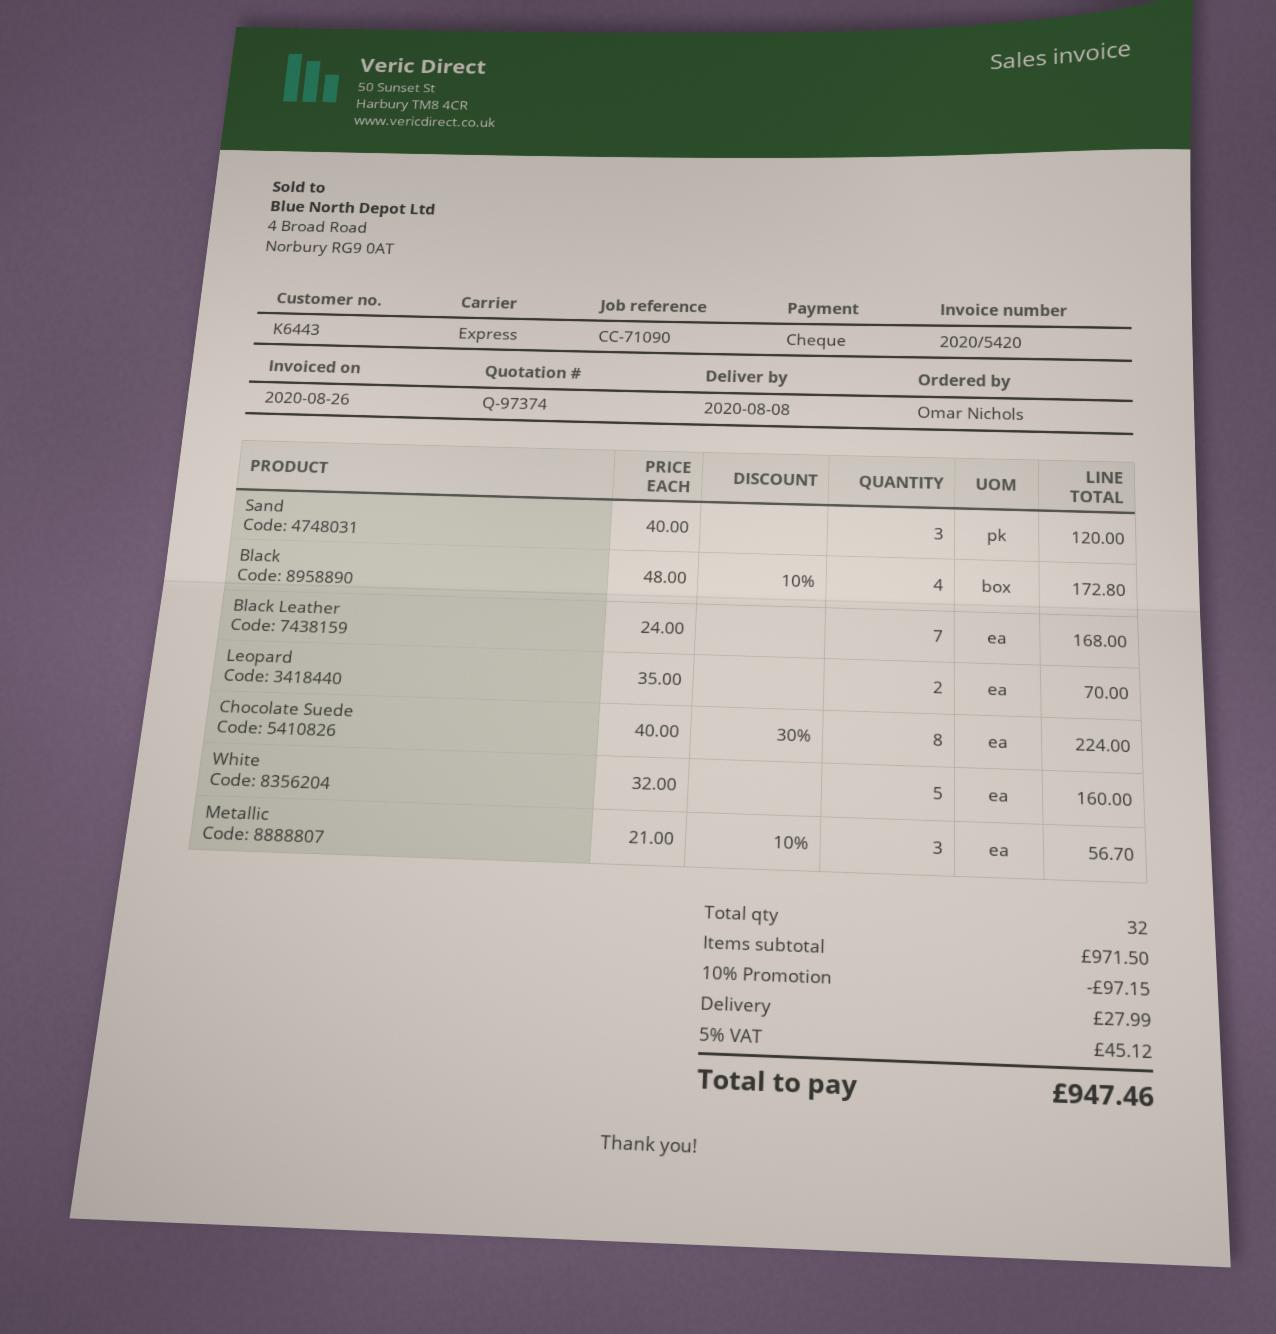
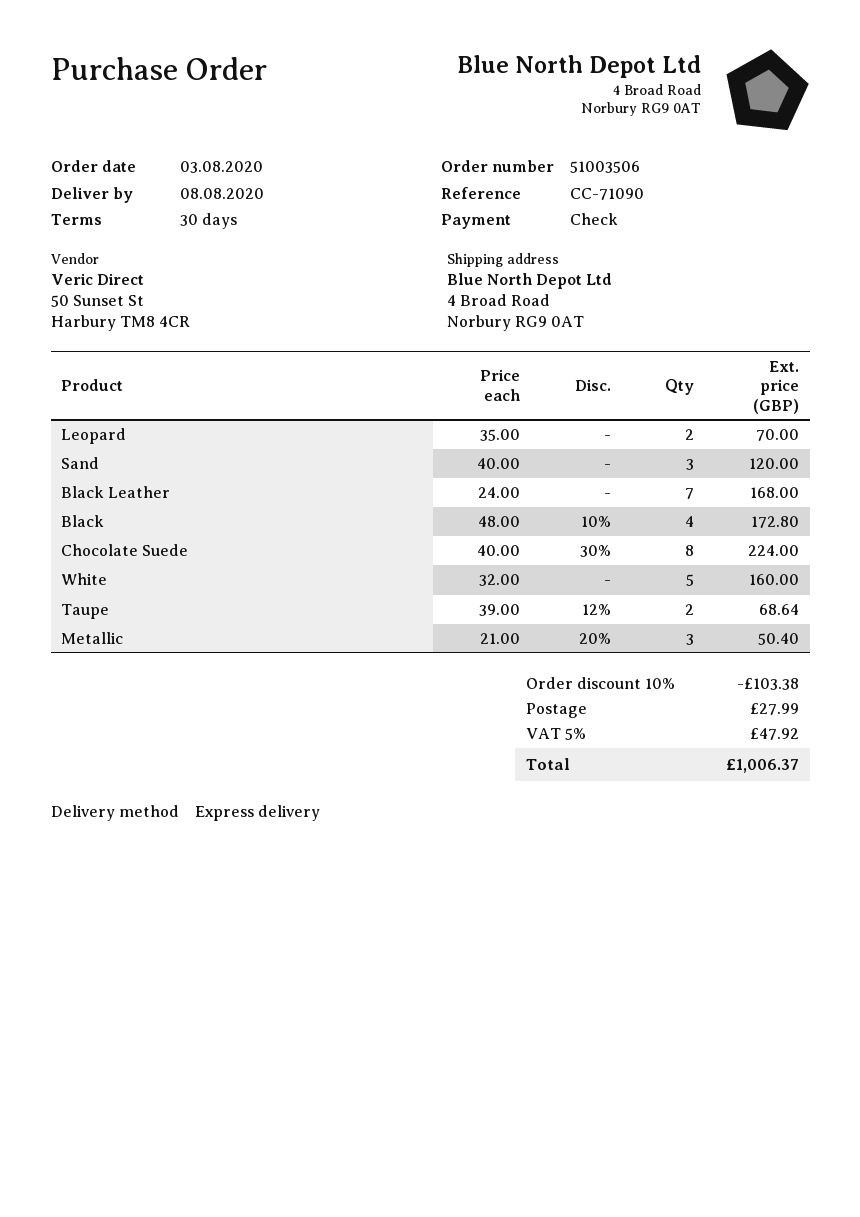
Metallic: 3 x 21.00 - 10% = 56.70 -> 3 x 21.00 - 20% = 50.40
Taupe: none -> 2 x 39.00 - 12% = 68.64
discount: 10% = 97.15 -> 10% = 103.38
tax: 5% = 45.12 -> 5% = 47.92
total: 947.46 -> 1006.37

